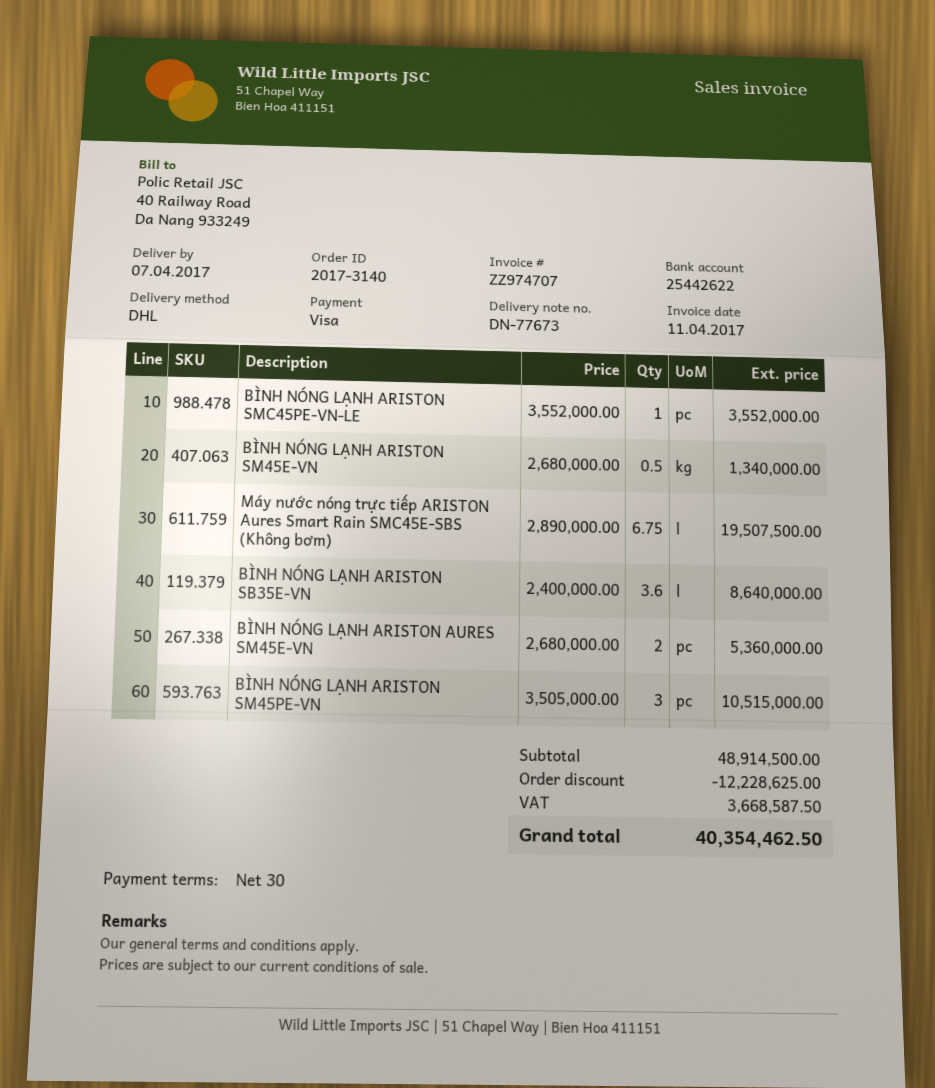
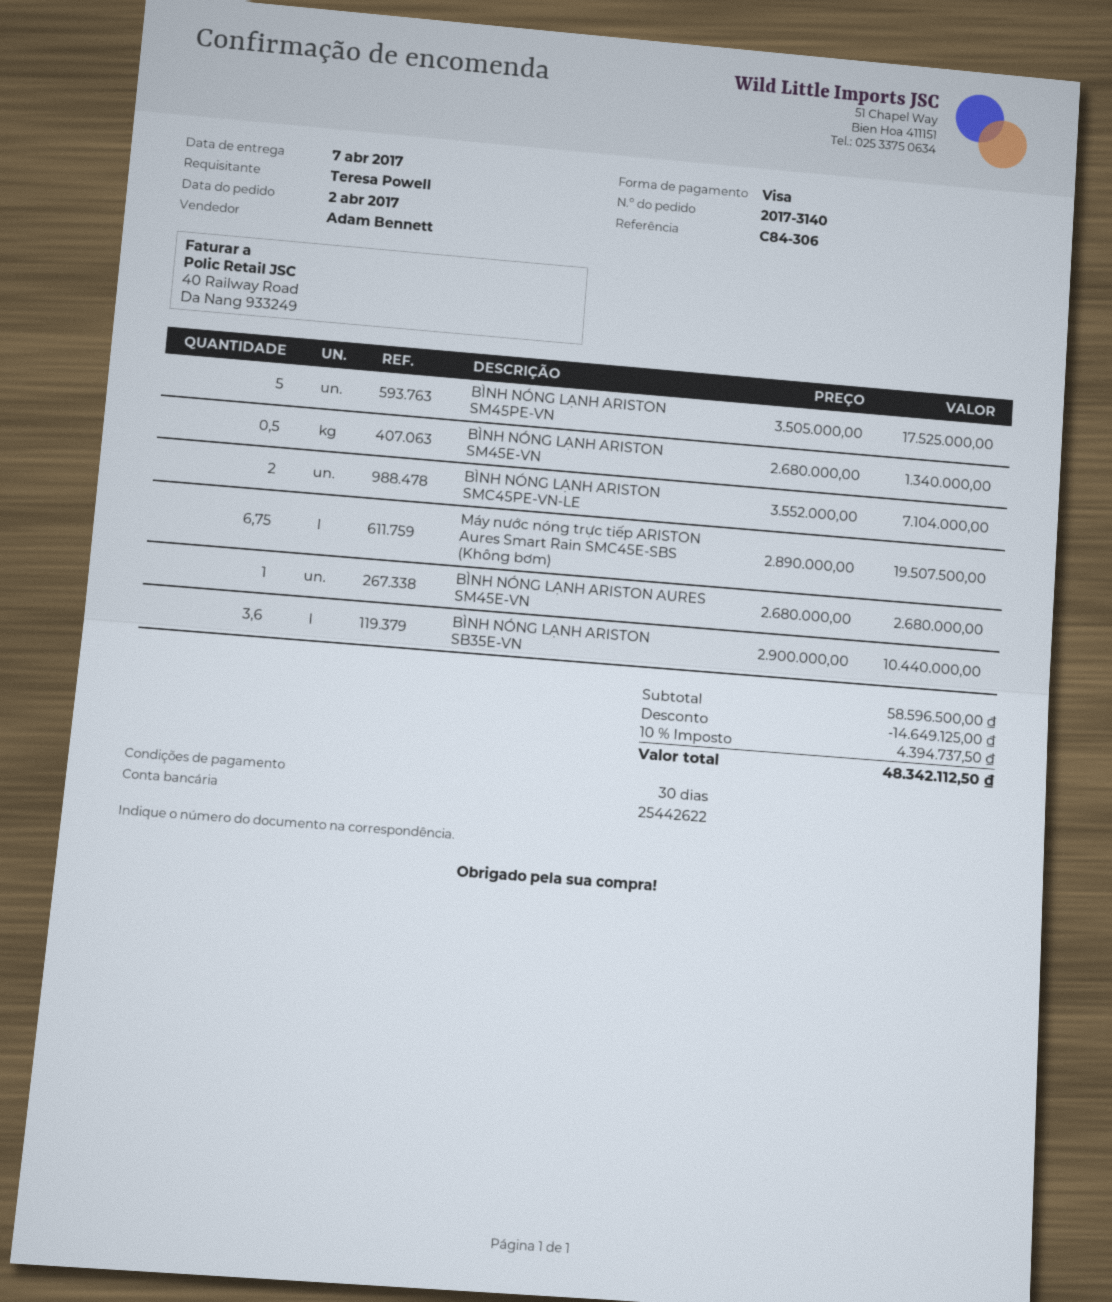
BÌNH NÓNG LẠNH ARISTON SMC45PE-VN-LE: 1 x 3552000.00 = 3552000.00 -> 2 x 3552000.00 = 7104000.00
BÌNH NÓNG LẠNH ARISTON SB35E-VN: 3.6 x 2400000.00 = 8640000.00 -> 3.6 x 2900000.00 = 10440000.00
BÌNH NÓNG LẠNH ARISTON AURES SM45E-VN: 2 x 2680000.00 = 5360000.00 -> 1 x 2680000.00 = 2680000.00
BÌNH NÓNG LẠNH ARISTON SM45PE-VN: 3 x 3505000.00 = 10515000.00 -> 5 x 3505000.00 = 17525000.00
subtotal: 48914500.00 -> 58596500.00
discount: 12228625.00 -> 14649125.00
tax: 3668587.50 -> 4394737.50
total: 40354462.50 -> 48342112.50

